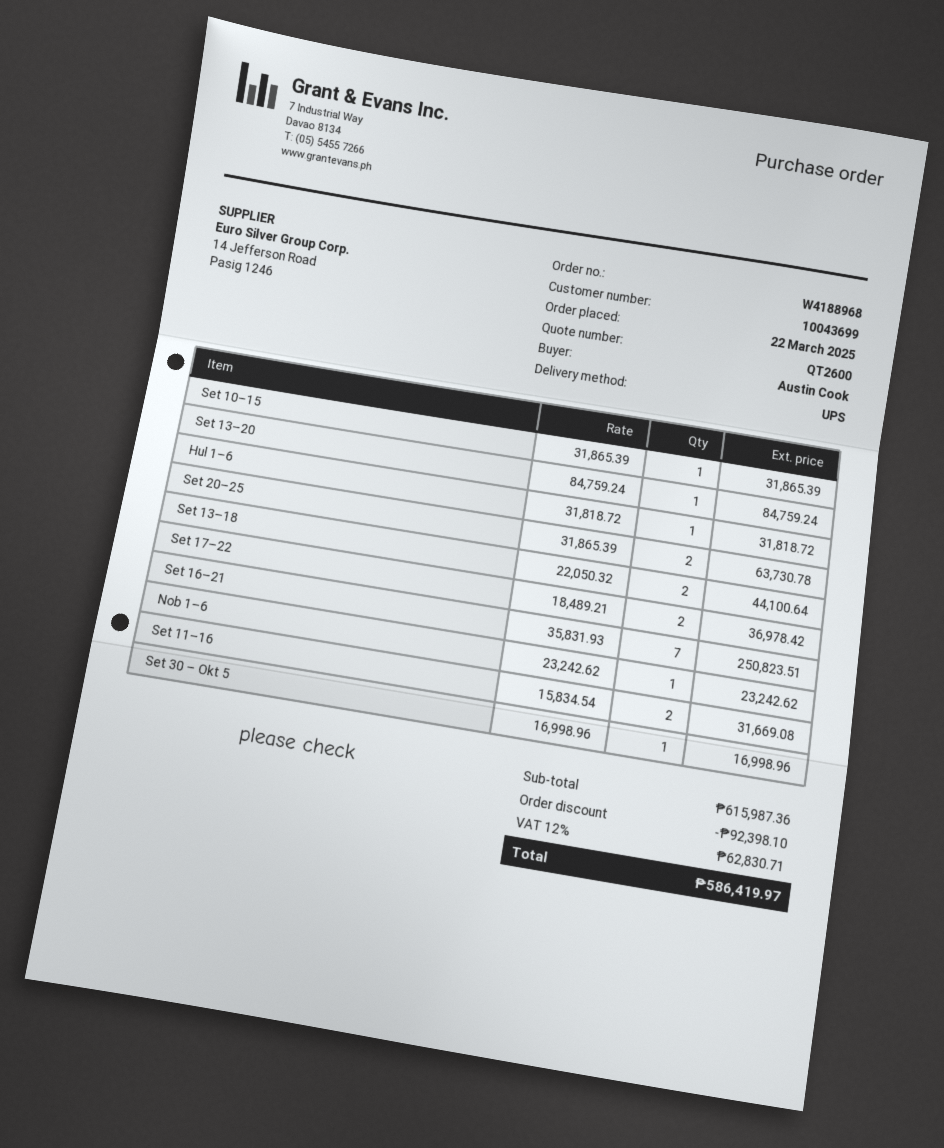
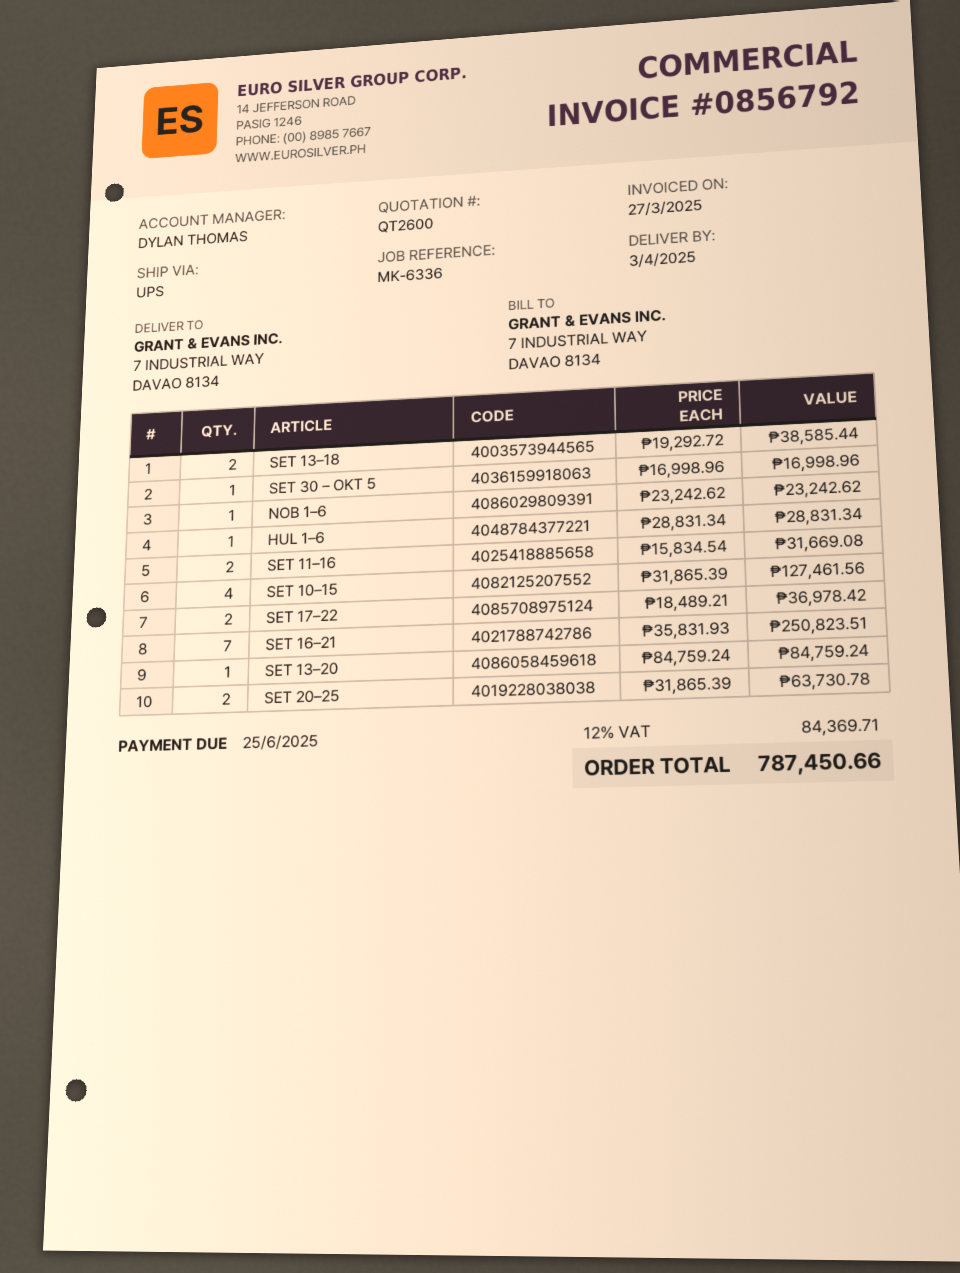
Set 10–15: 1 x 31865.39 = 31865.39 -> 4 x 31865.39 = 127461.56
Hul 1–6: 1 x 31818.72 = 31818.72 -> 1 x 28831.34 = 28831.34
Set 13–18: 2 x 22050.32 = 44100.64 -> 2 x 19292.72 = 38585.44
discount: 92398.10 -> none
tax: 12% = 62830.71 -> 12% = 84369.71
total: 586419.97 -> 787450.66

